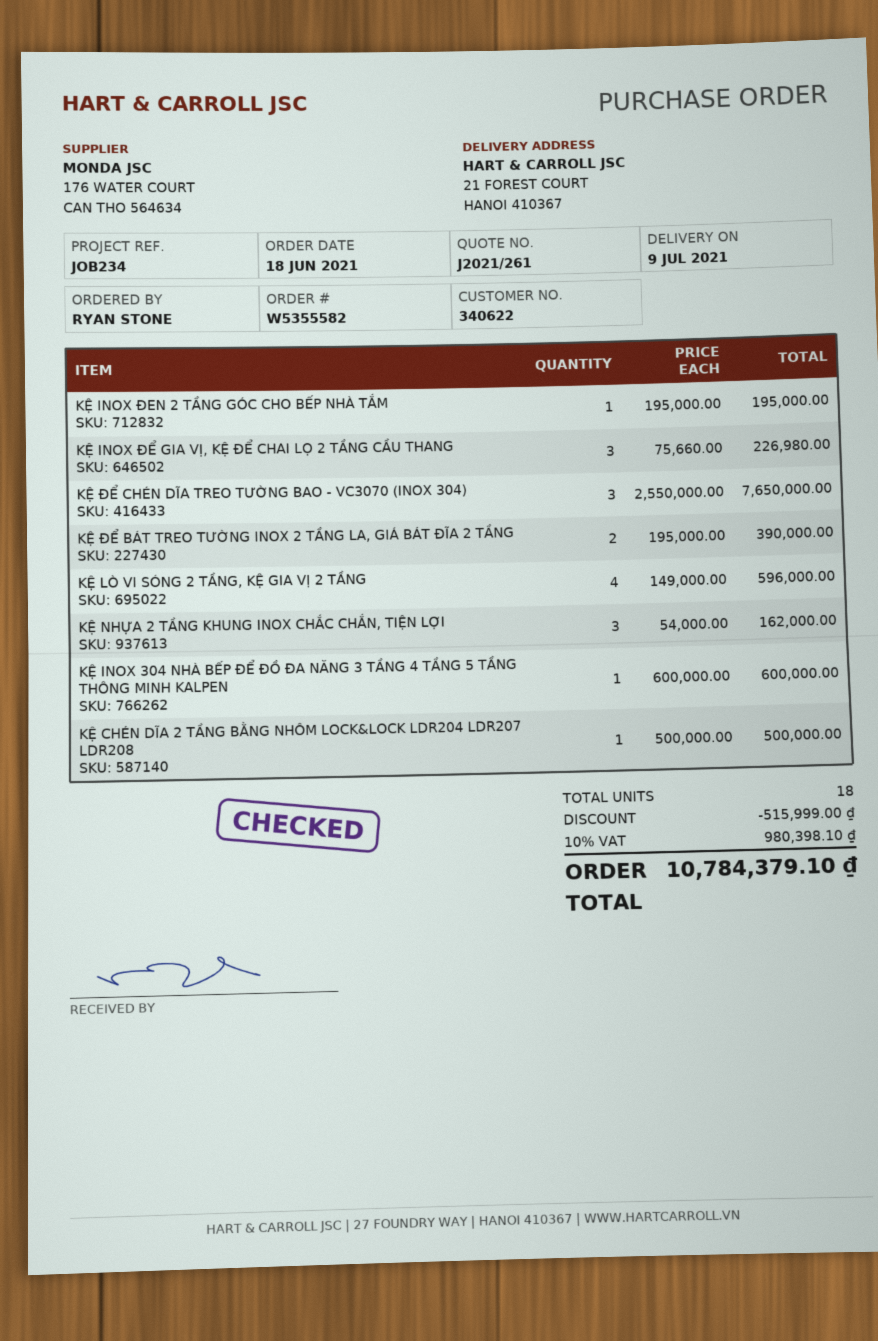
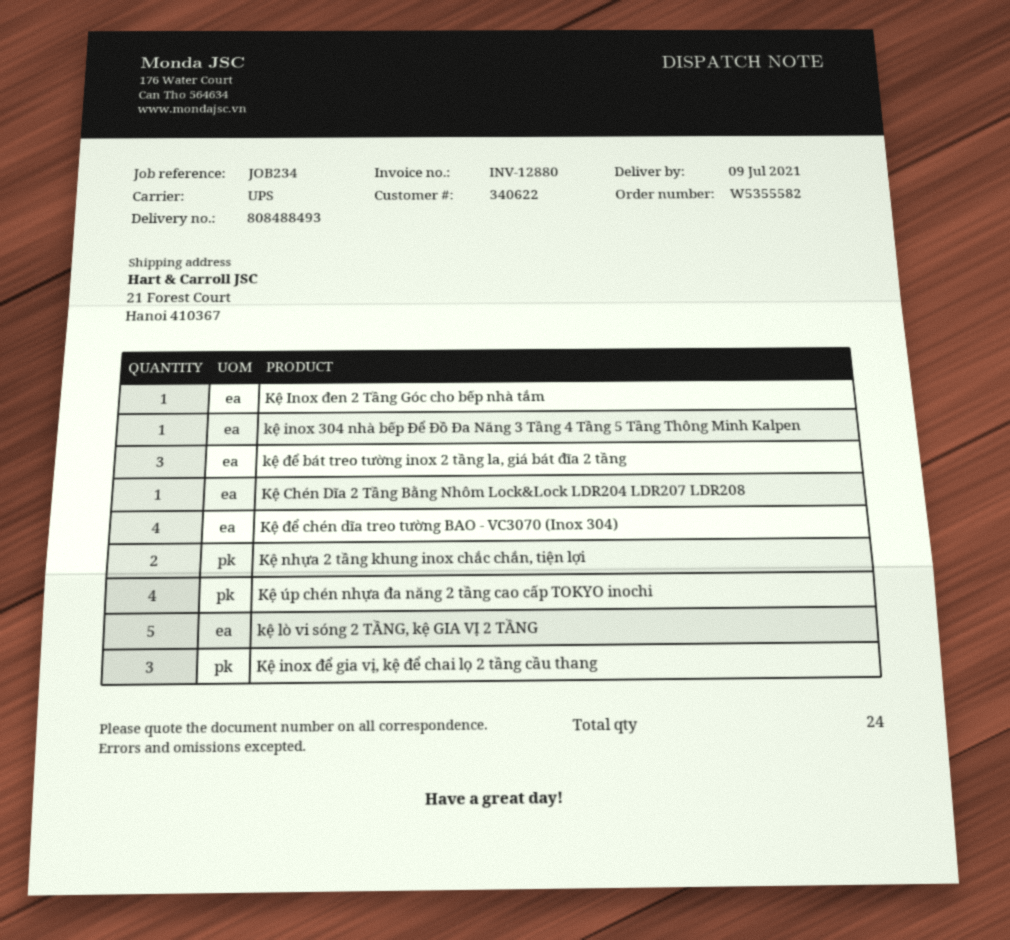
KỆ ĐỂ CHÉN DĨA TREO TƯỜNG BAO - VC3070 (INOX 304): 3 -> 4
KỆ ĐỂ BÁT TREO TƯỜNG INOX 2 TẦNG LA, GIÁ BÁT ĐĨA 2 TẦNG: 2 -> 3
KỆ LÒ VI SÓNG 2 TẦNG, KỆ GIA VỊ 2 TẦNG: 4 -> 5
KỆ NHỰA 2 TẦNG KHUNG INOX CHẮC CHẮN, TIỆN LỢI: 3 -> 2
Kệ úp chén nhựa đa năng 2 tầng cao cấp TOKYO inochi: none -> 4
total quantity: 18 -> 24

